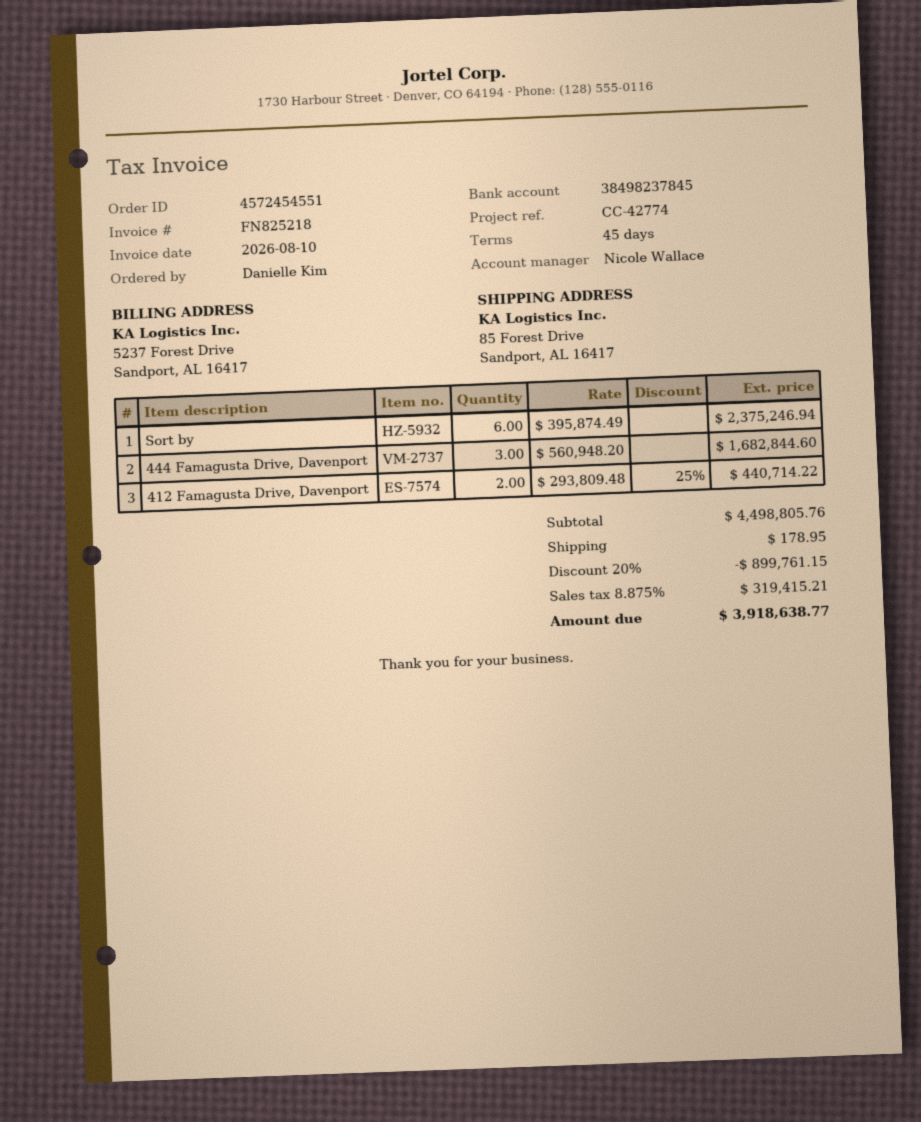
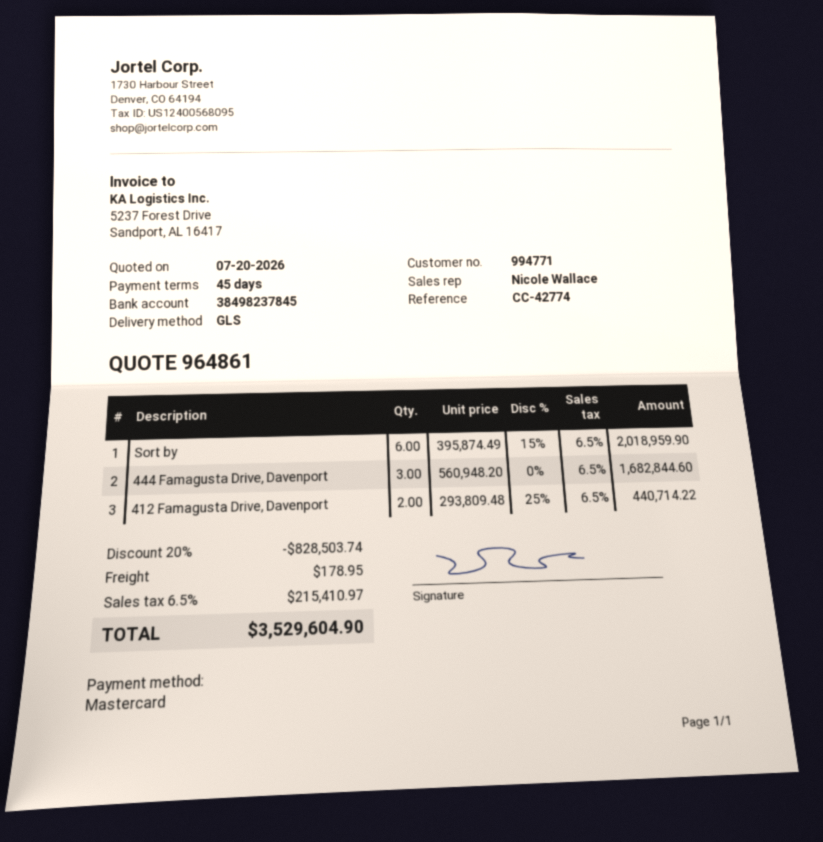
Sort by: 6 x 395874.49 = 2375246.94 -> 6 x 395874.49 - 15% = 2018959.90
discount: 20% = 899761.15 -> 20% = 828503.74
tax: 8.875% = 319415.21 -> 6.5% = 215410.97
total: 3918638.77 -> 3529604.90

